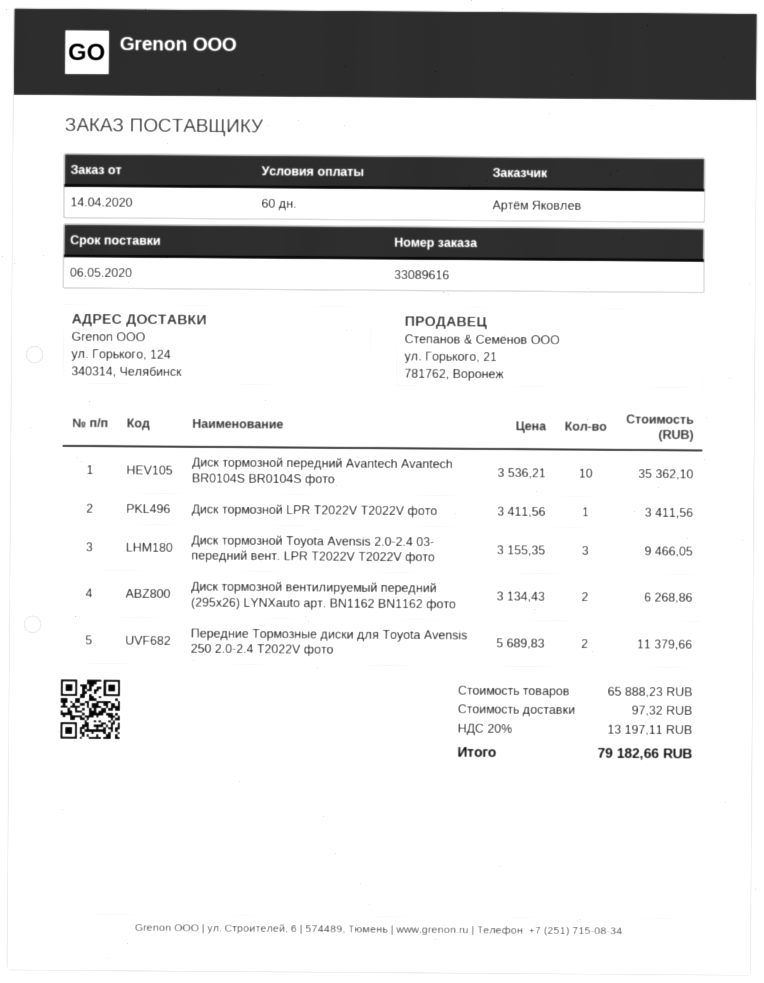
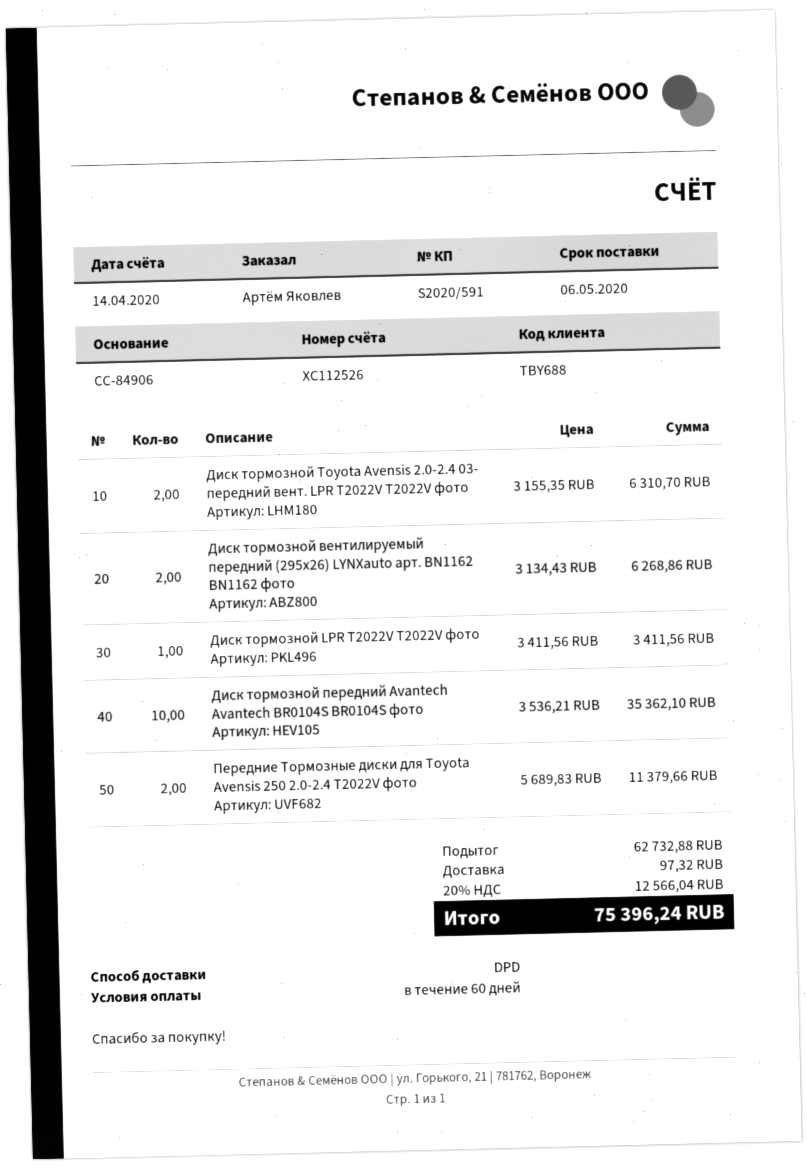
Диск тормозной Toyota Avensis 2.0-2.4 03- передний вент. LPR T2022V T2022V фото: 3 x 3155.35 = 9466.05 -> 2 x 3155.35 = 6310.70
subtotal: 65888.23 -> 62732.88
tax: 20% = 13197.11 -> 20% = 12566.04
total: 79182.66 -> 75396.24

